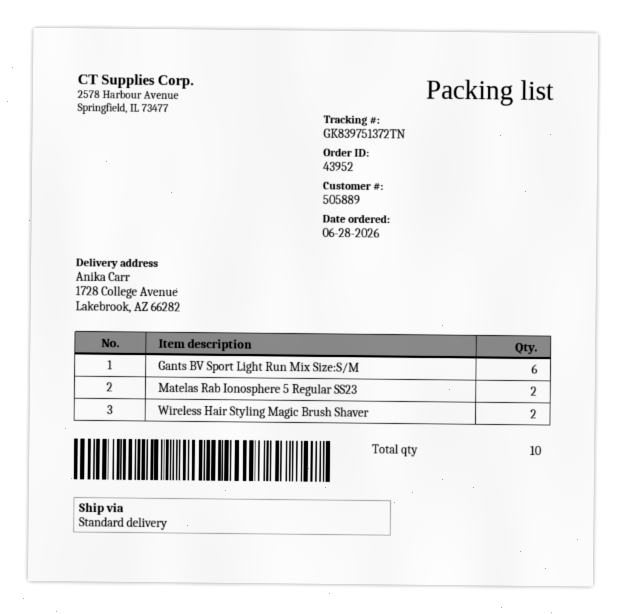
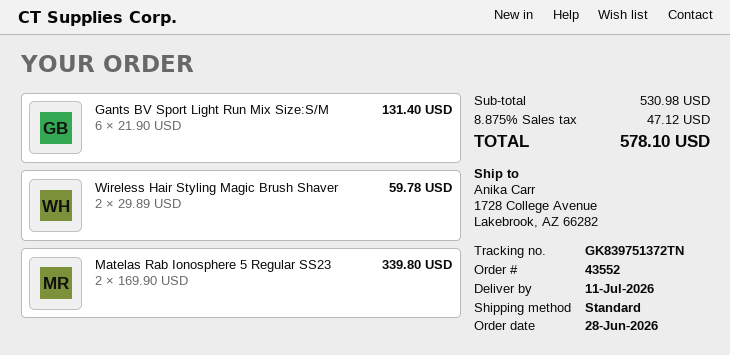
order number: 43952 -> 43552

